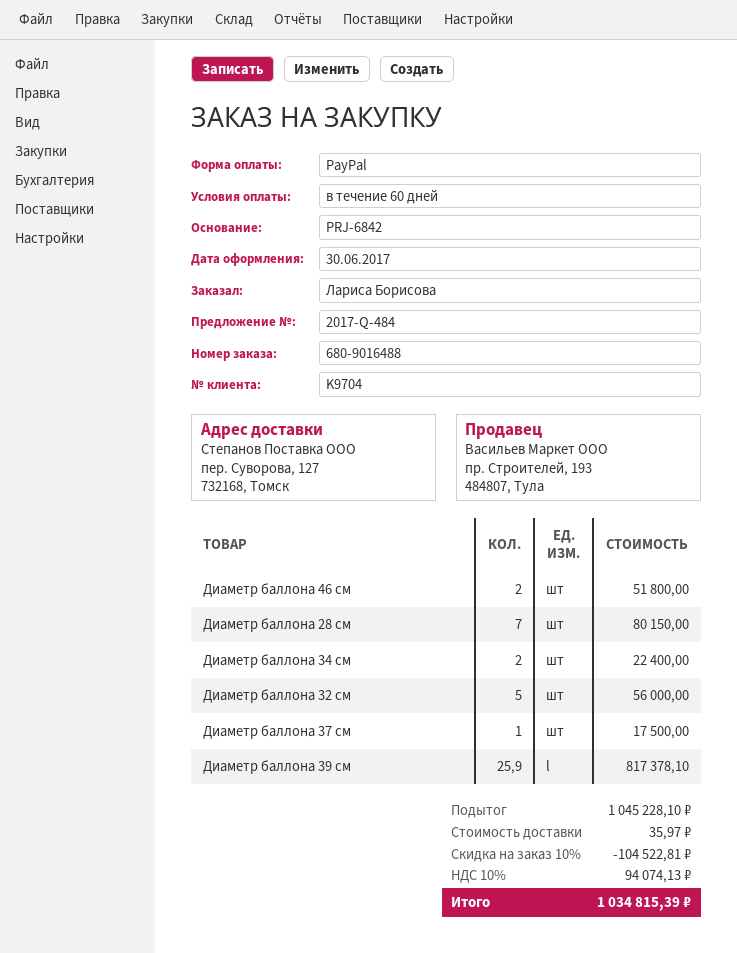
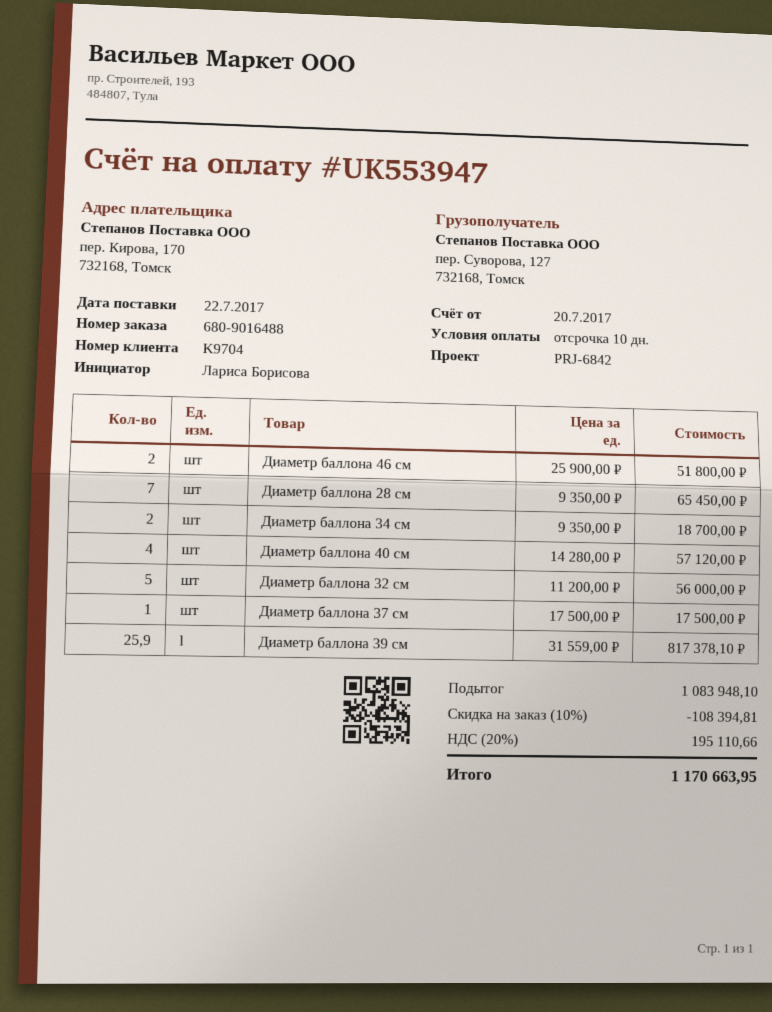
payment terms: 60 days -> 10 days
Диаметр баллона 28 см: 7 for 80150.00 -> 7 for 65450.00
Диаметр баллона 34 см: 2 for 22400.00 -> 2 for 18700.00
Диаметр баллона 40 см: none -> 4 for 57120.00
subtotal: 1045228.10 -> 1083948.10
discount: 10% = 104522.81 -> 10% = 108394.81
shipping: 35.97 -> none
tax: 10% = 94074.13 -> 20% = 195110.66
total: 1034815.39 -> 1170663.95

